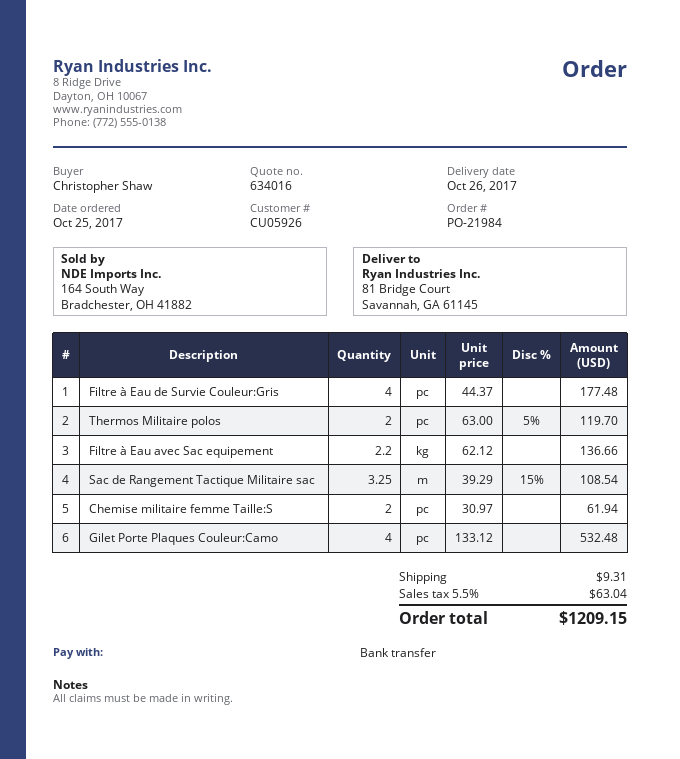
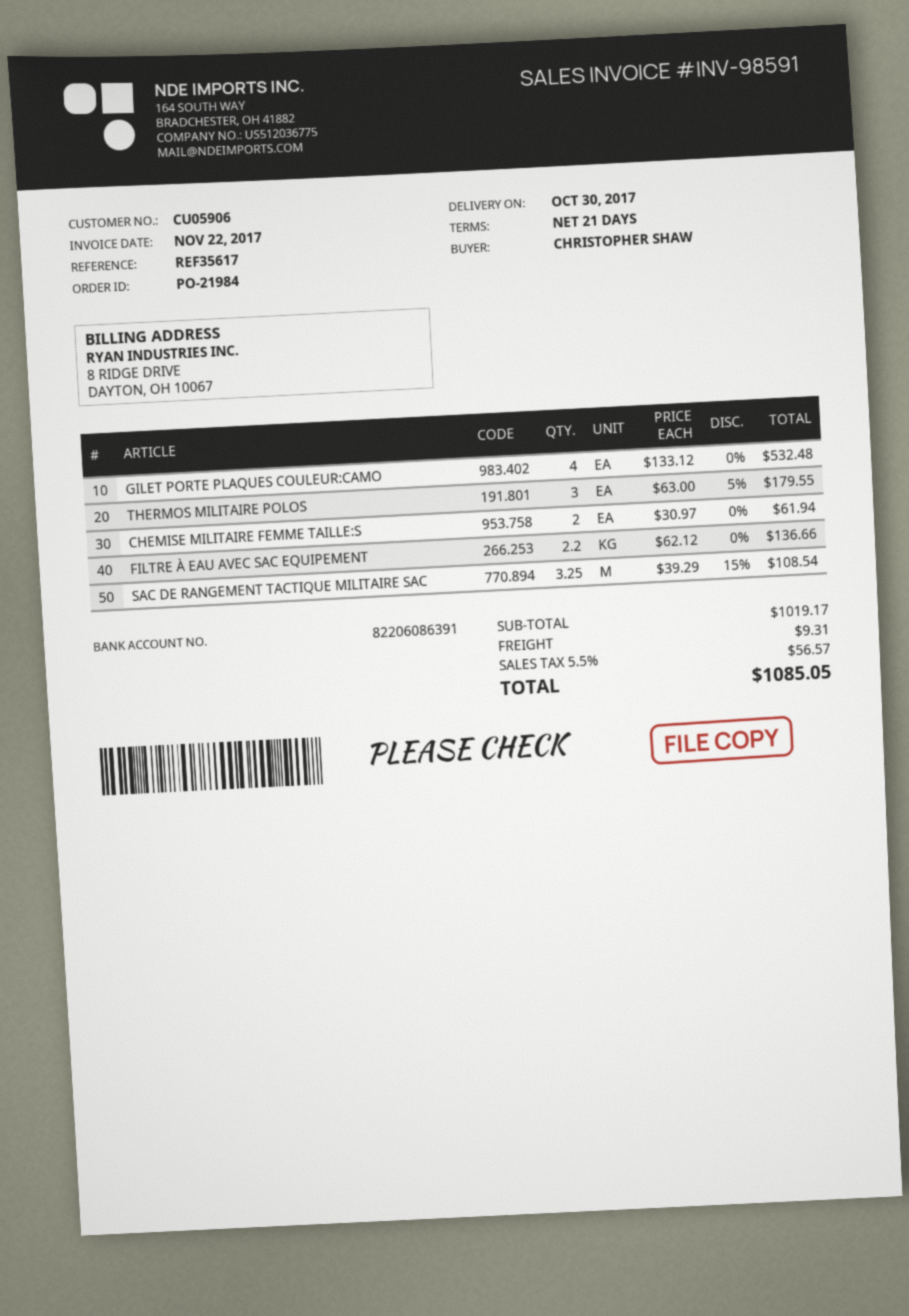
delivery date: 2017-10-26 -> 2017-10-30
customer number: CU05926 -> CU05906
Filtre à Eau de Survie Couleur:Gris: 4 x 44.37 = 177.48 -> none
Thermos Militaire polos: 2 x 63.00 - 5% = 119.70 -> 3 x 63.00 - 5% = 179.55
tax: 5.5% = 63.04 -> 5.5% = 56.57
total: 1209.15 -> 1085.05

